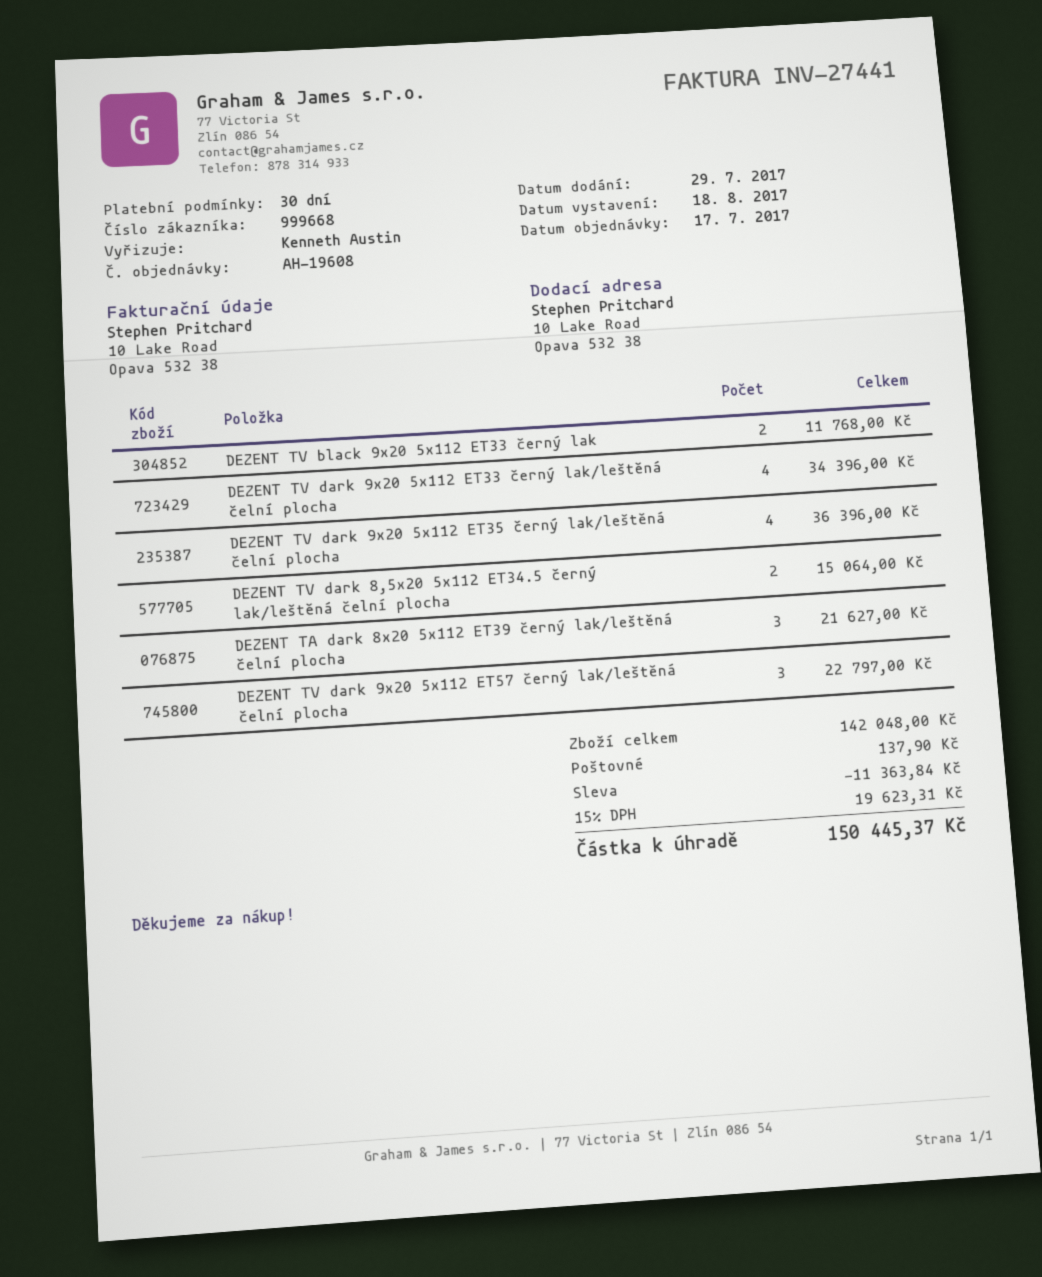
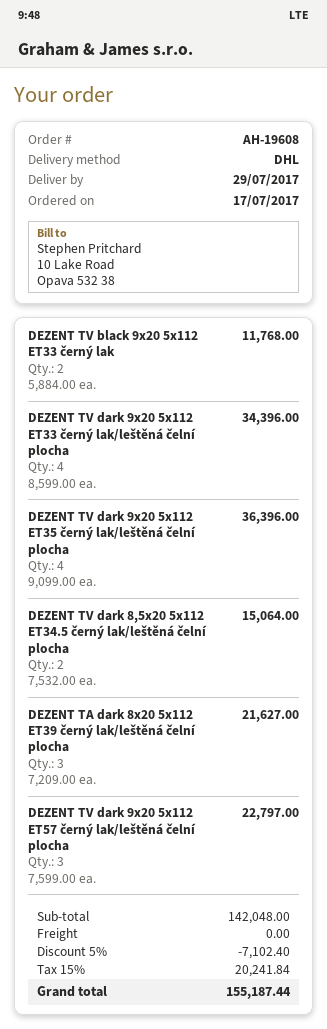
discount: 11363.84 -> 7102.40
shipping: 137.90 -> 0.00
tax: 15% = 19623.31 -> 15% = 20241.84
total: 150445.37 -> 155187.44

